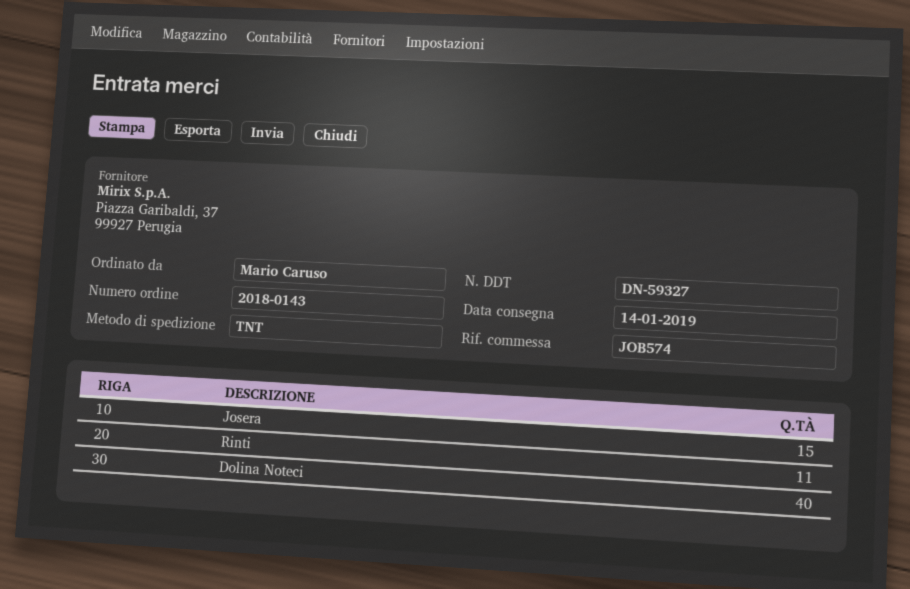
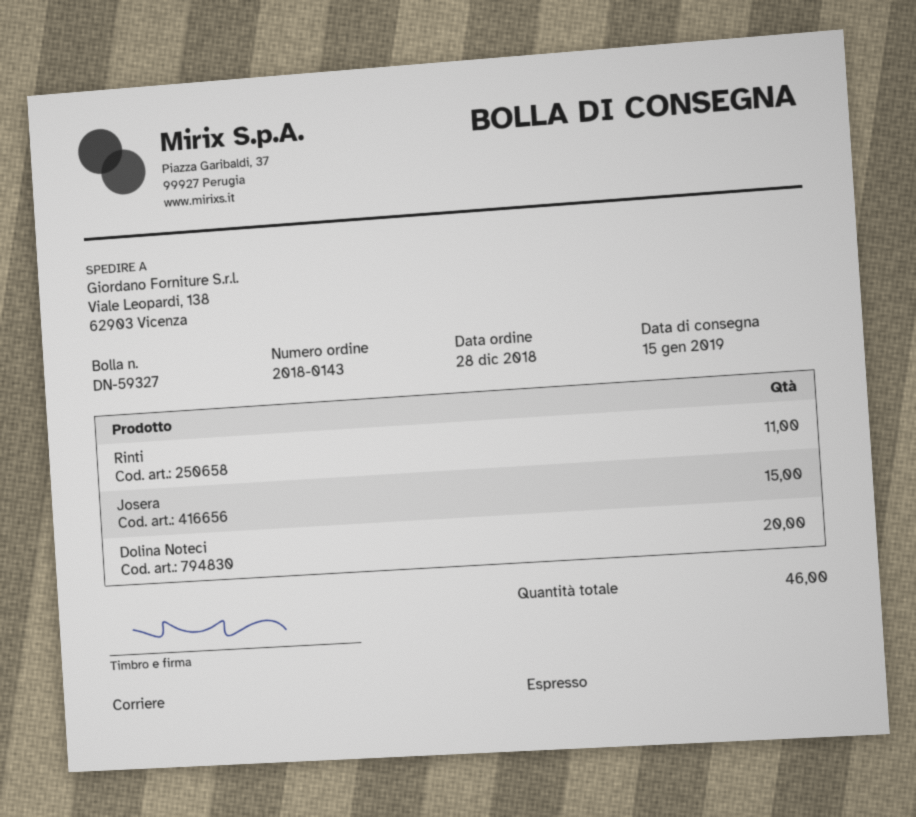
delivery date: 2019-01-14 -> 2019-01-15
shipping method: TNT -> express
Dolina Noteci: 40 -> 20

